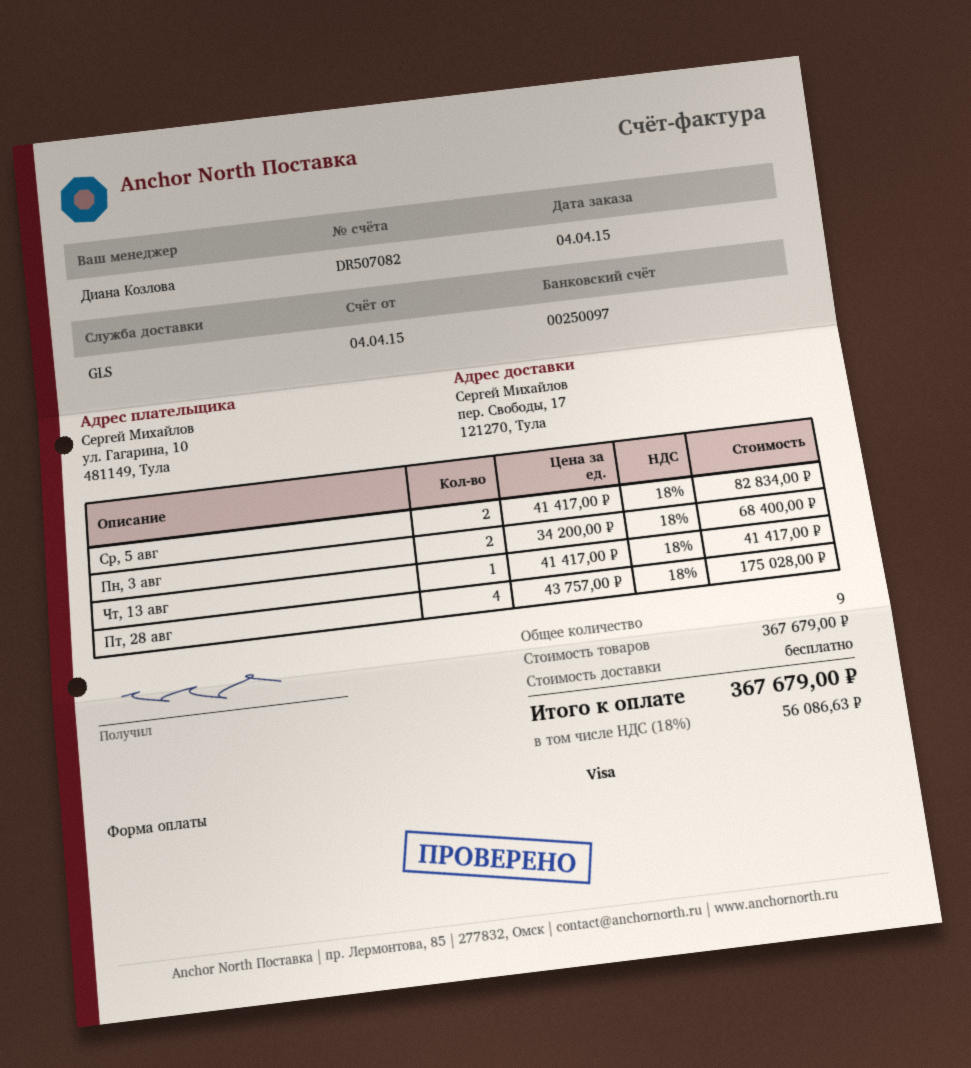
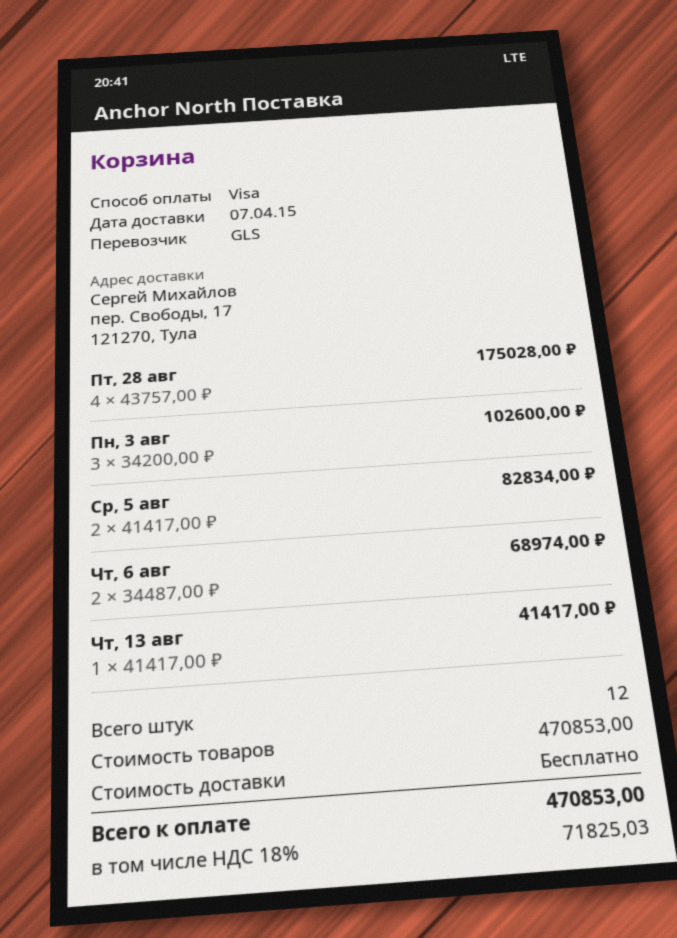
Пн, 3 авг: 2 x 34200.00 = 68400.00 -> 3 x 34200.00 = 102600.00
Чт, 6 авг: none -> 2 x 34487.00 = 68974.00
total quantity: 9 -> 12
subtotal: 367679.00 -> 470853.00
tax: 18% = 56086.63 -> 18% = 71825.03
total: 367679.00 -> 470853.00

